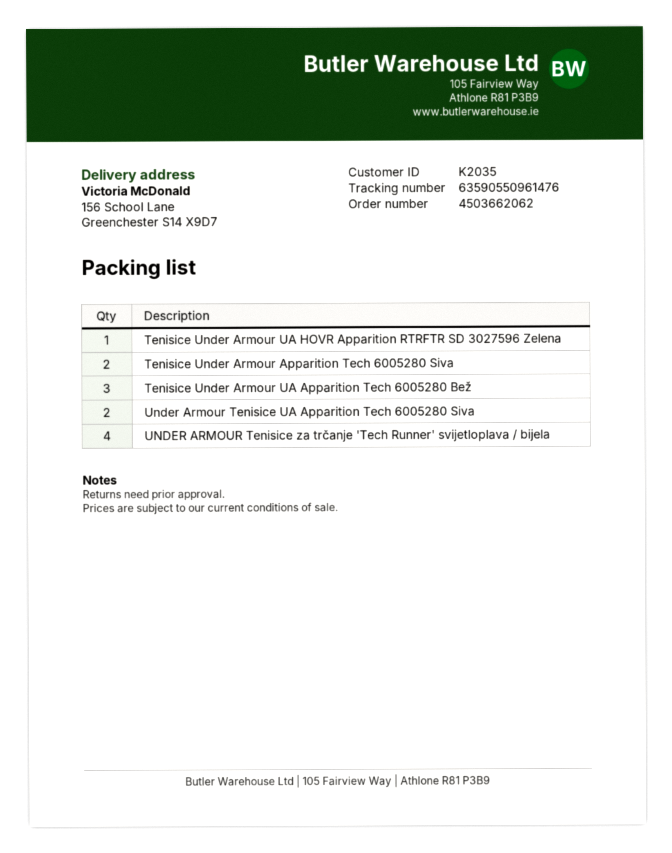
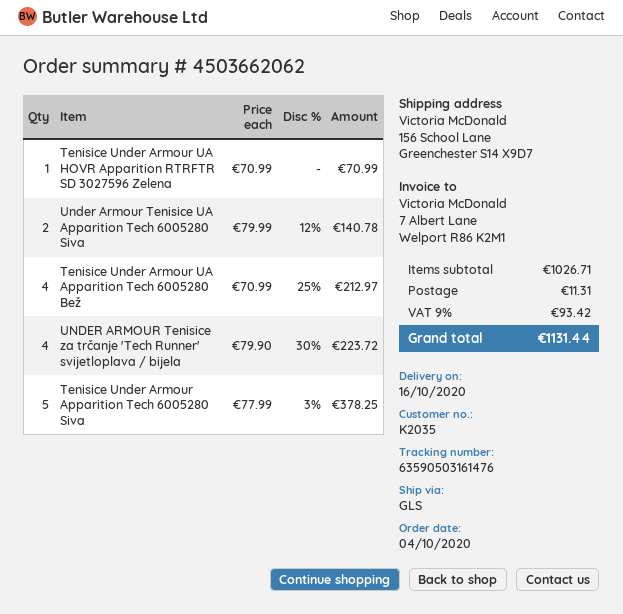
tracking number: 63590550961476 -> 63590503161476
Tenisice Under Armour Apparition Tech 6005280 Siva: 2 -> 5
Tenisice Under Armour UA Apparition Tech 6005280 Bež: 3 -> 4

